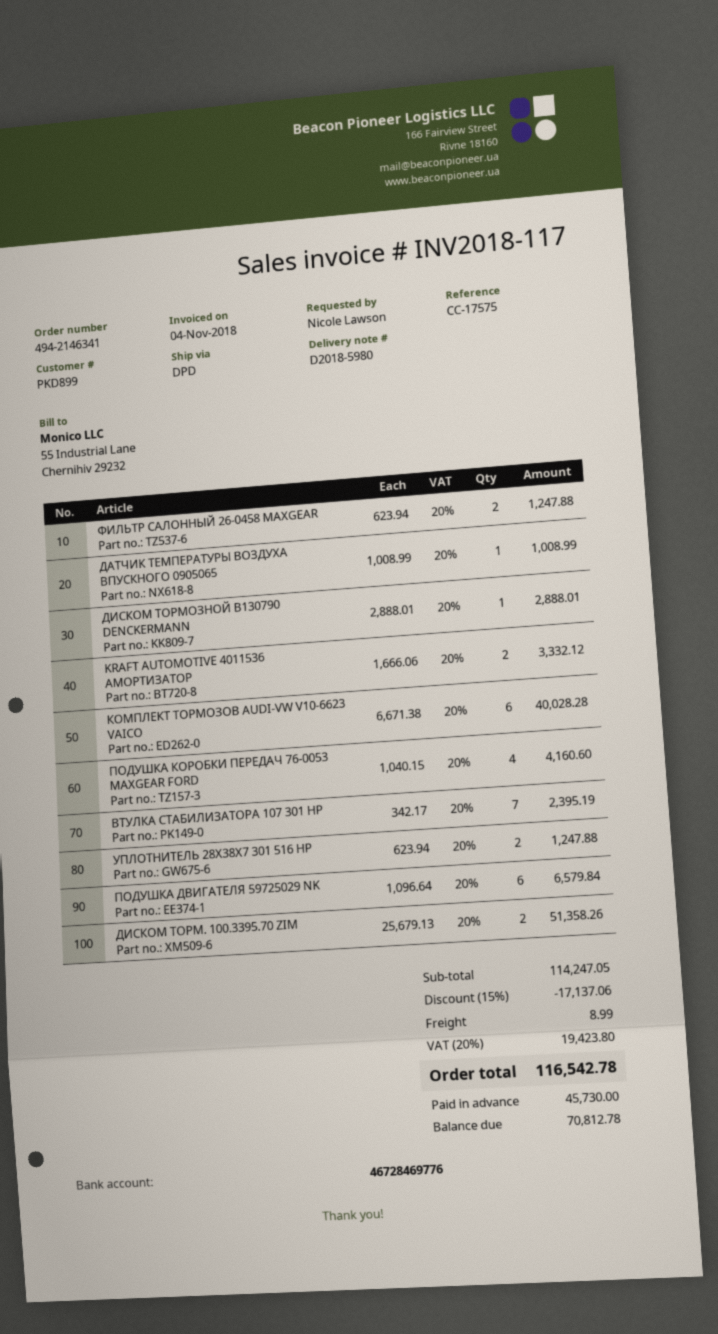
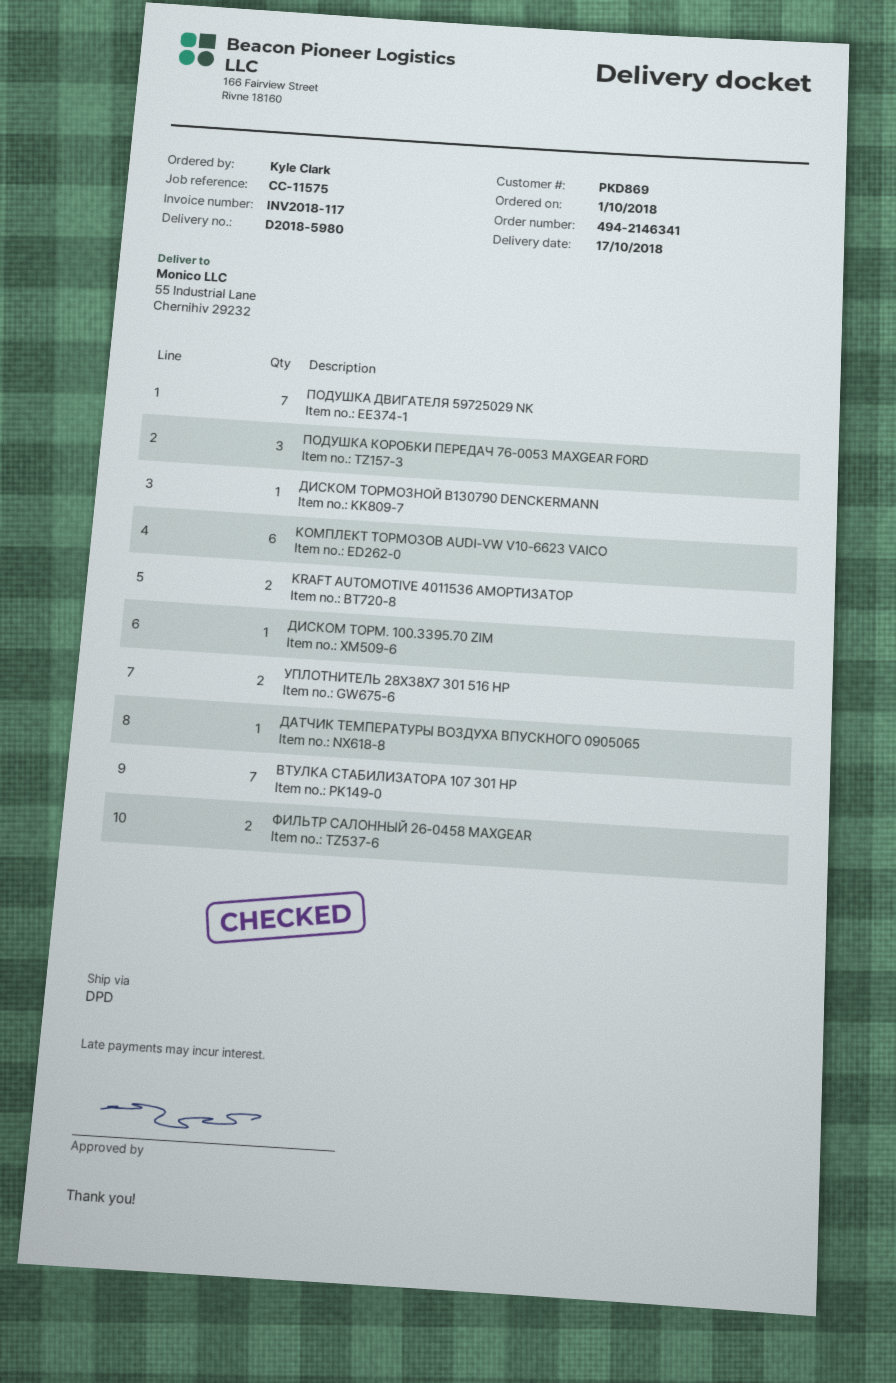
customer number: PKD899 -> PKD869
reference: CC-17575 -> CC-11575
ordered by: Nicole Lawson -> Kyle Clark
ПОДУШКА КОРОБКИ ПЕРЕДАЧ 76-0053 MAXGEAR FORD: 4 -> 3
ПОДУШКА ДВИГАТЕЛЯ 59725029 NK: 6 -> 7
ДИСКОМ ТОРМ. 100.3395.70 ZIM: 2 -> 1

